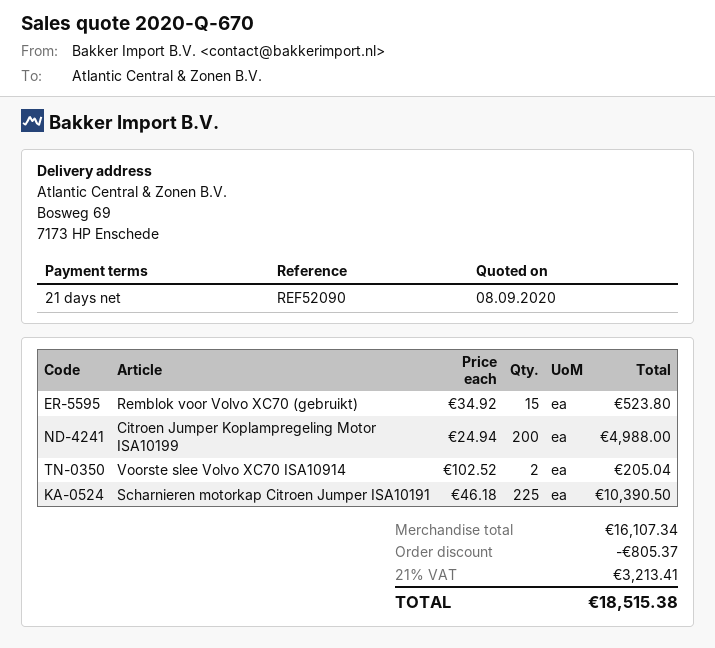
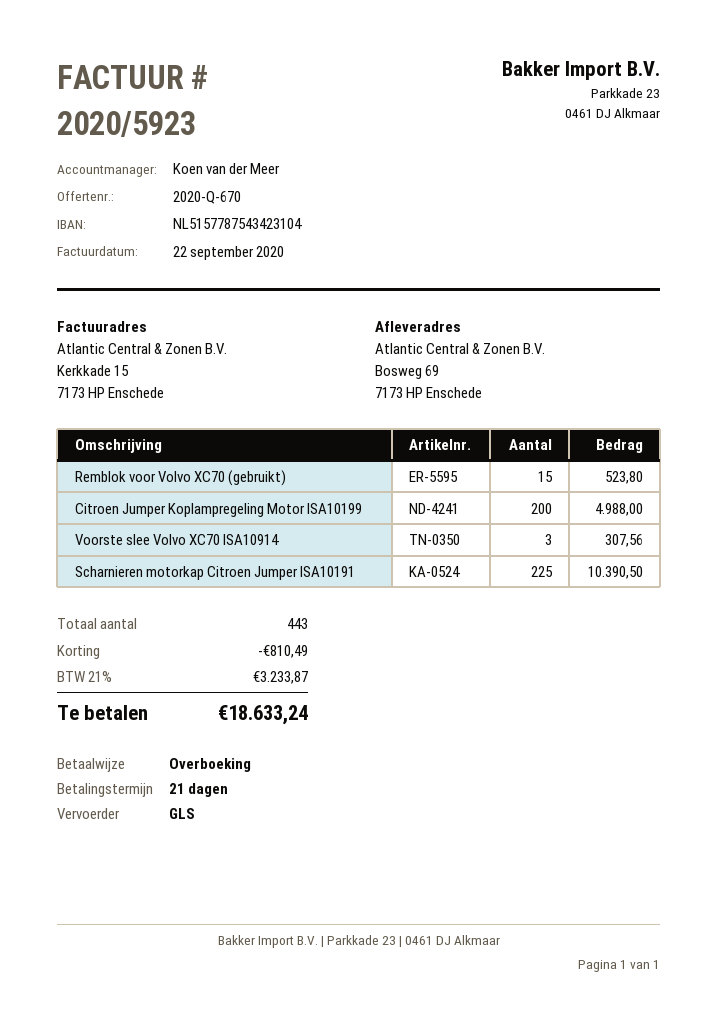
Voorste slee Volvo XC70 ISA10914: 2 for 205.04 -> 3 for 307.56
discount: 805.37 -> 810.49
tax: 21% = 3213.41 -> 21% = 3233.87
total: 18515.38 -> 18633.24

